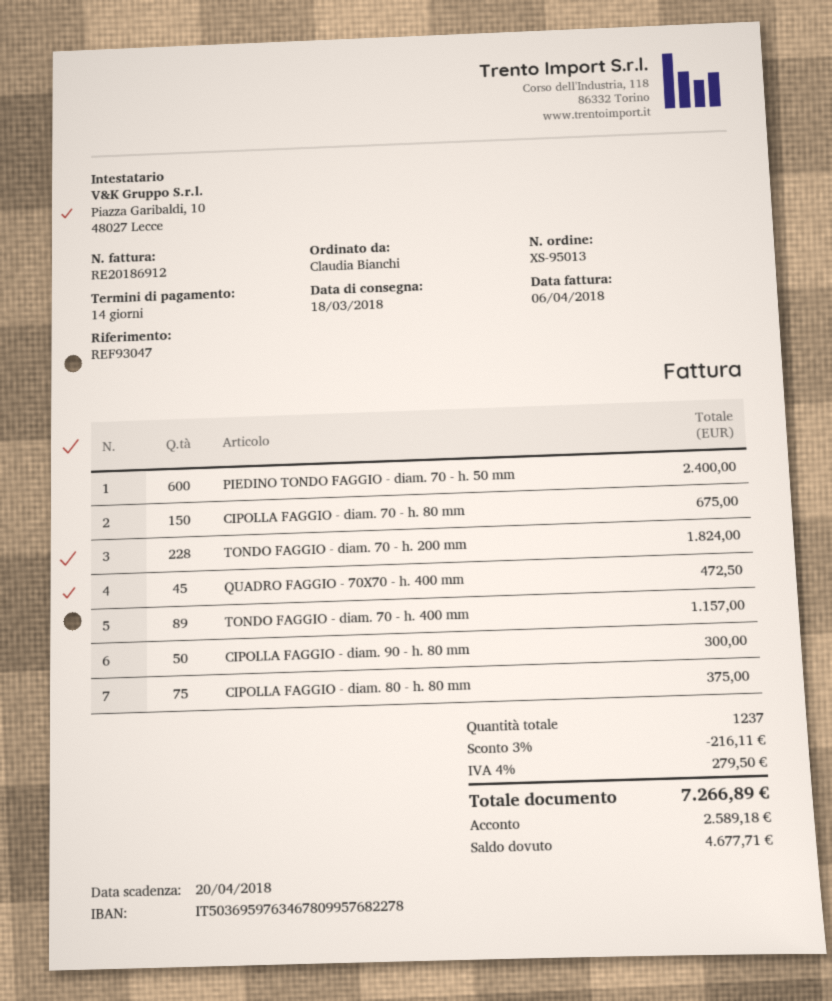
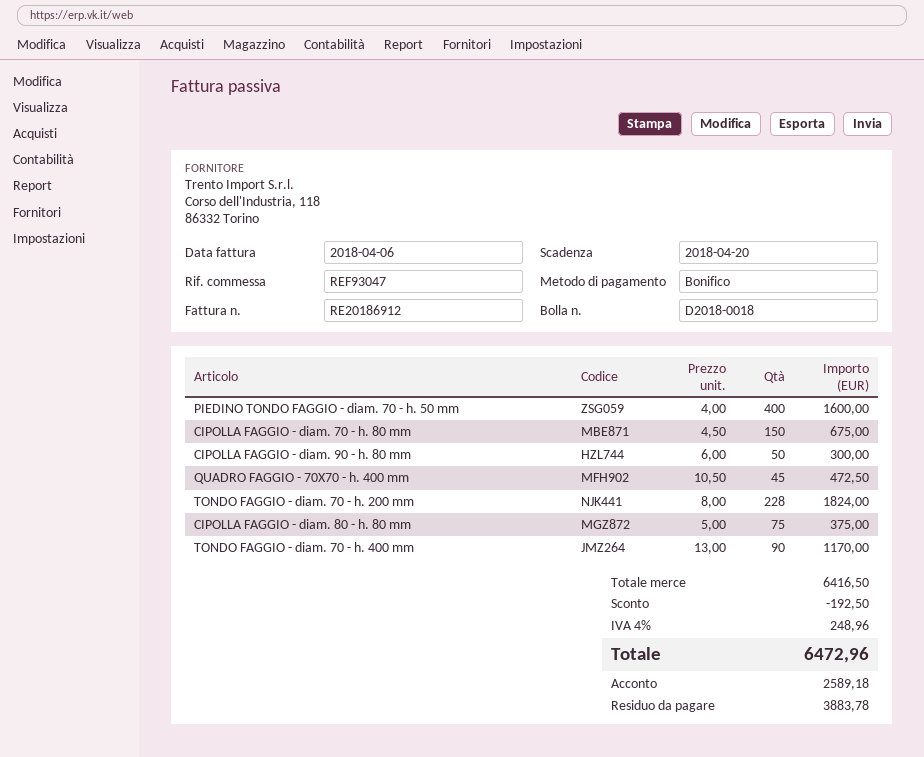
PIEDINO TONDO FAGGIO - diam. 70 - h. 50 mm: 600 for 2400.00 -> 400 for 1600.00
TONDO FAGGIO - diam. 70 - h. 400 mm: 89 for 1157.00 -> 90 for 1170.00
discount: 216.11 -> 192.50
tax: 4% = 279.50 -> 4% = 248.96
total: 7266.89 -> 6472.96
balance: 4677.71 -> 3883.78

